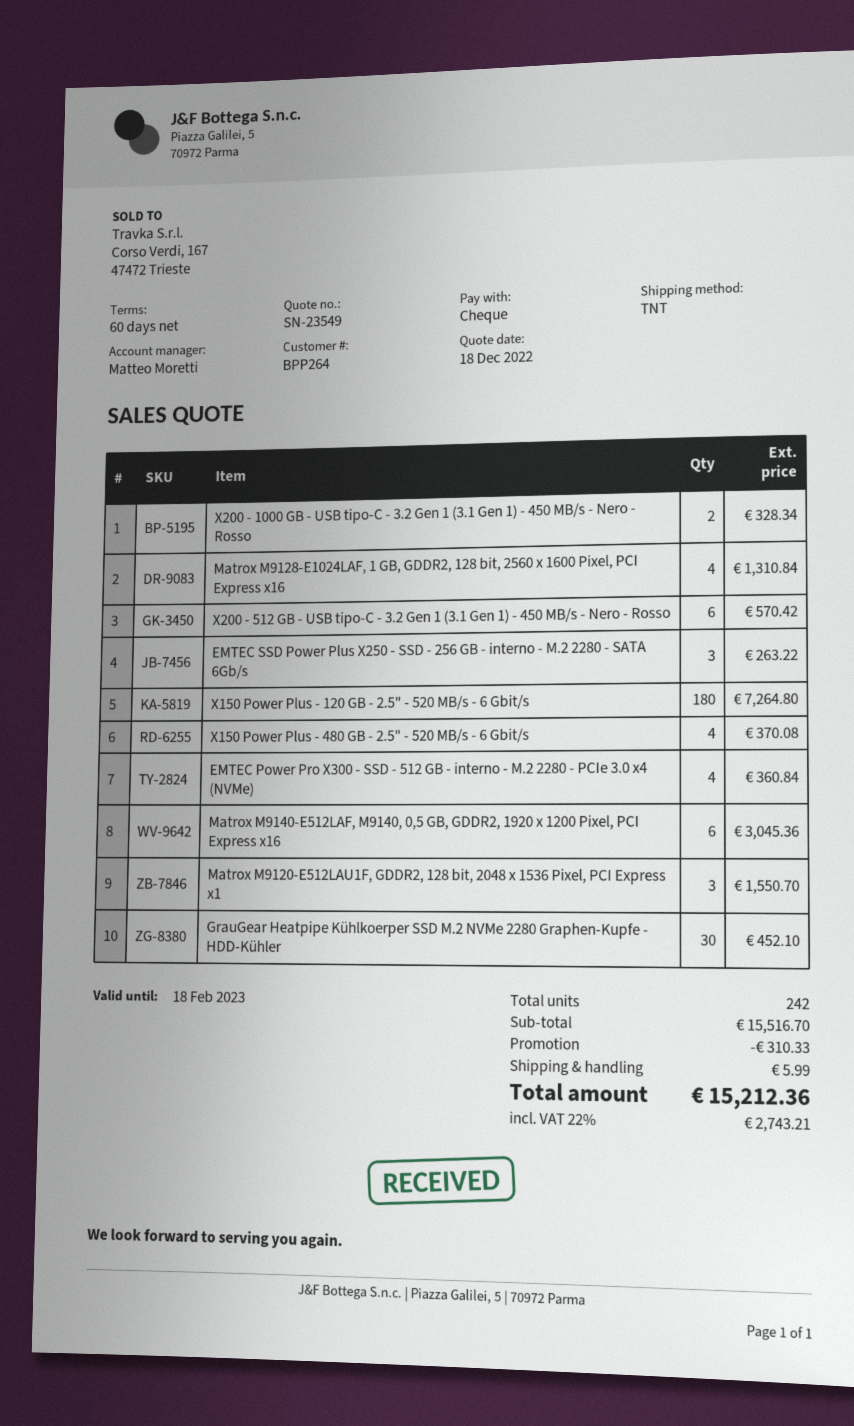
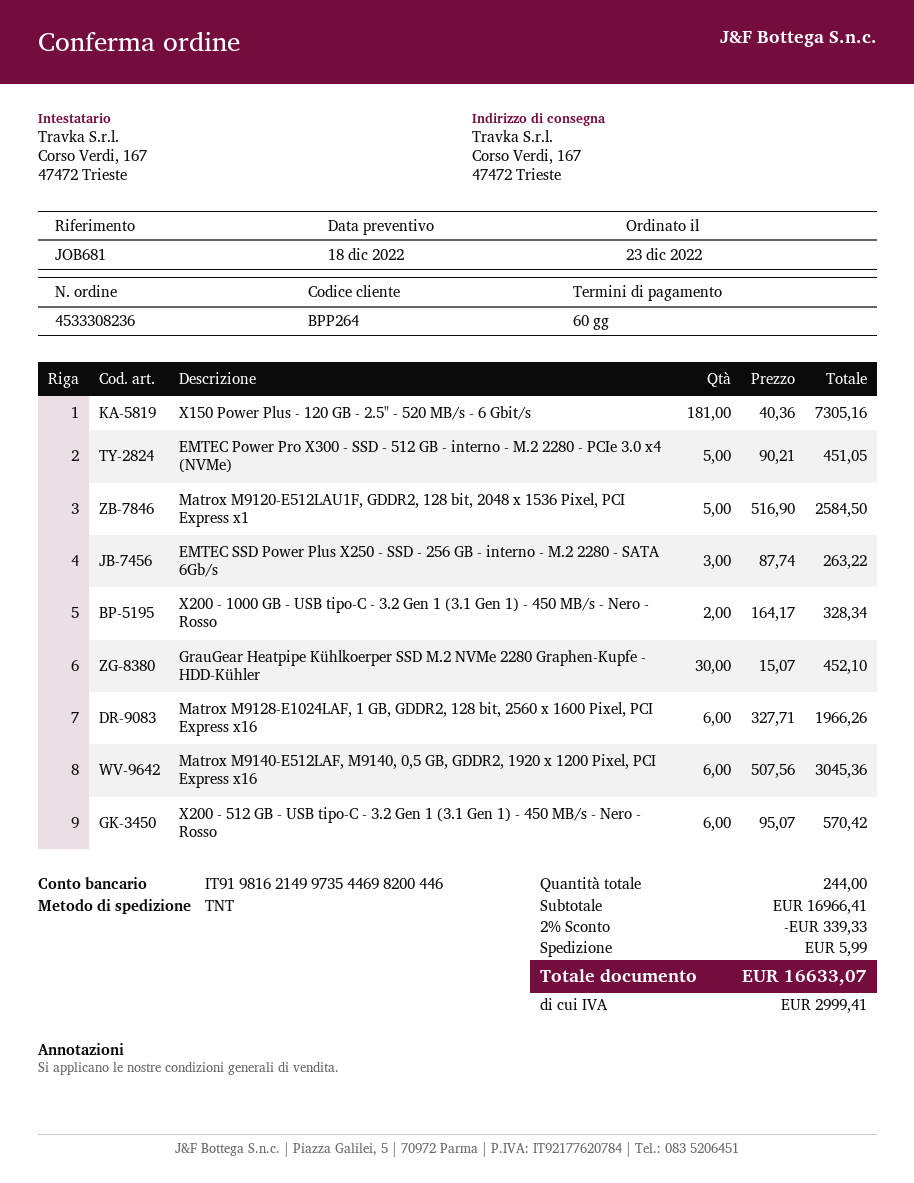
Matrox M9128-E1024LAF, 1 GB, GDDR2, 128 bit, 2560 x 1600 Pixel, PCI Express x16: 4 for 1310.84 -> 6 for 1966.26
X150 Power Plus - 120 GB - 2.5" - 520 MB/s - 6 Gbit/s: 180 for 7264.80 -> 181 for 7305.16
X150 Power Plus - 480 GB - 2.5" - 520 MB/s - 6 Gbit/s: 4 for 370.08 -> none
EMTEC Power Pro X300 - SSD - 512 GB - interno - M.2 2280 - PCIe 3.0 x4 (NVMe): 4 for 360.84 -> 5 for 451.05
Matrox M9120-E512LAU1F, GDDR2, 128 bit, 2048 x 1536 Pixel, PCI Express x1: 3 for 1550.70 -> 5 for 2584.50
total quantity: 242 -> 244
subtotal: 15516.70 -> 16966.41
discount: 310.33 -> 339.33
tax: 2743.21 -> 2999.41
total: 15212.36 -> 16633.07

